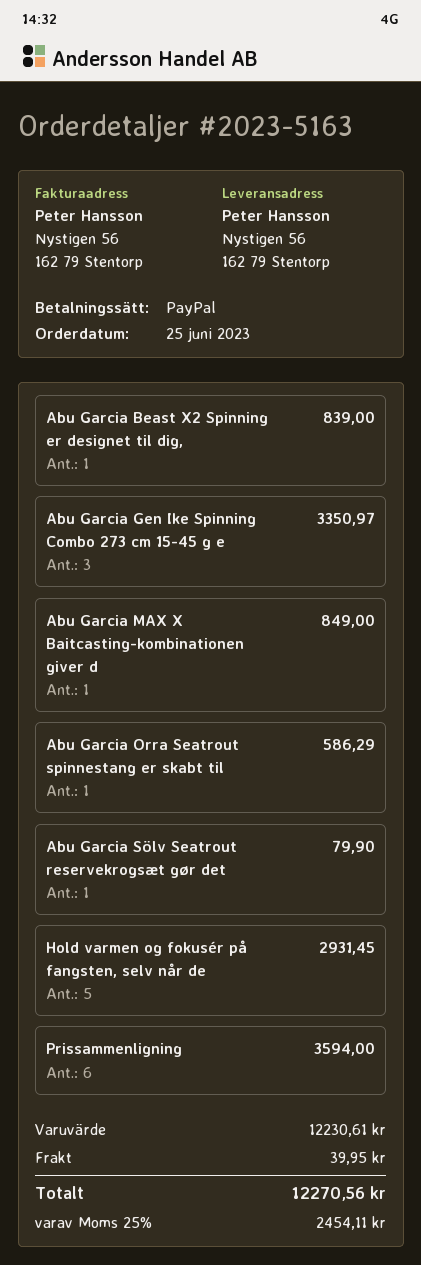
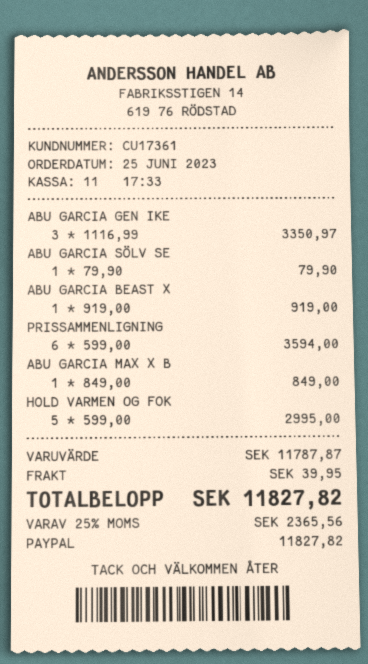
Abu Garcia Beast X2 Spinning er designet til dig,: 1 for 839.00 -> 1 for 919.00
Abu Garcia Orra Seatrout spinnestang er skabt til: 1 for 586.29 -> none
Hold varmen og fokusér på fangsten, selv når de: 5 for 2931.45 -> 5 for 2995.00
subtotal: 12230.61 -> 11787.87
tax: 25% = 2454.11 -> 25% = 2365.56
total: 12270.56 -> 11827.82

